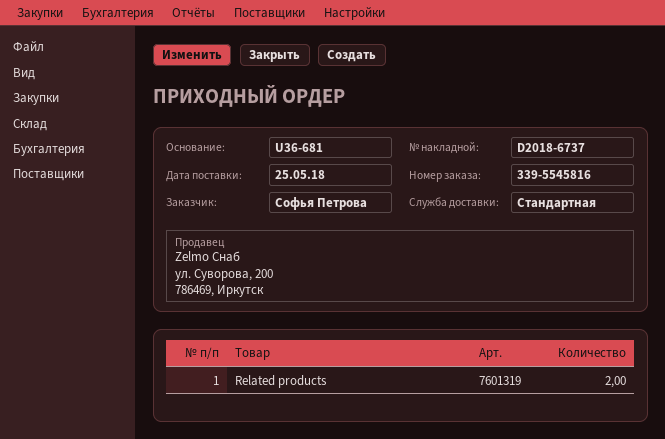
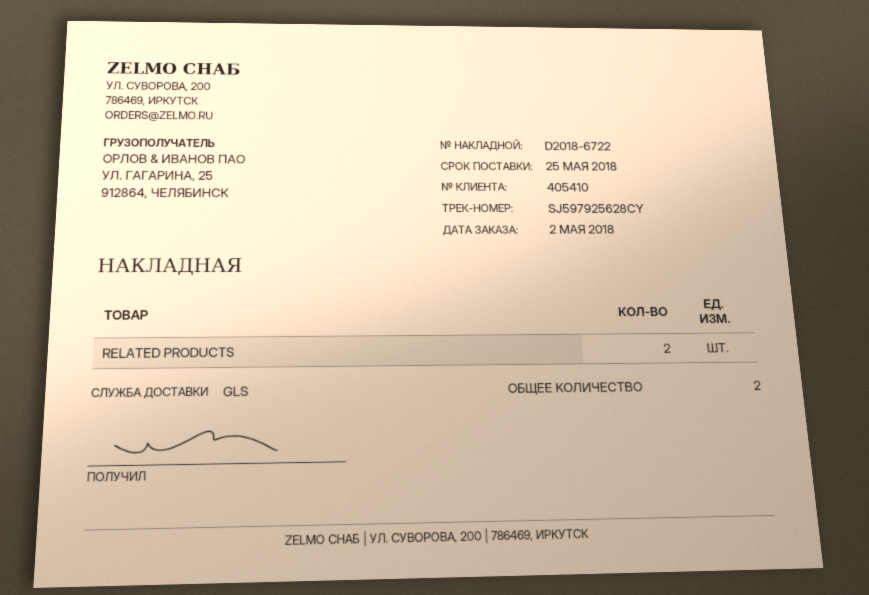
delivery note number: D2018-6737 -> D2018-6722
shipping method: standard -> GLS

